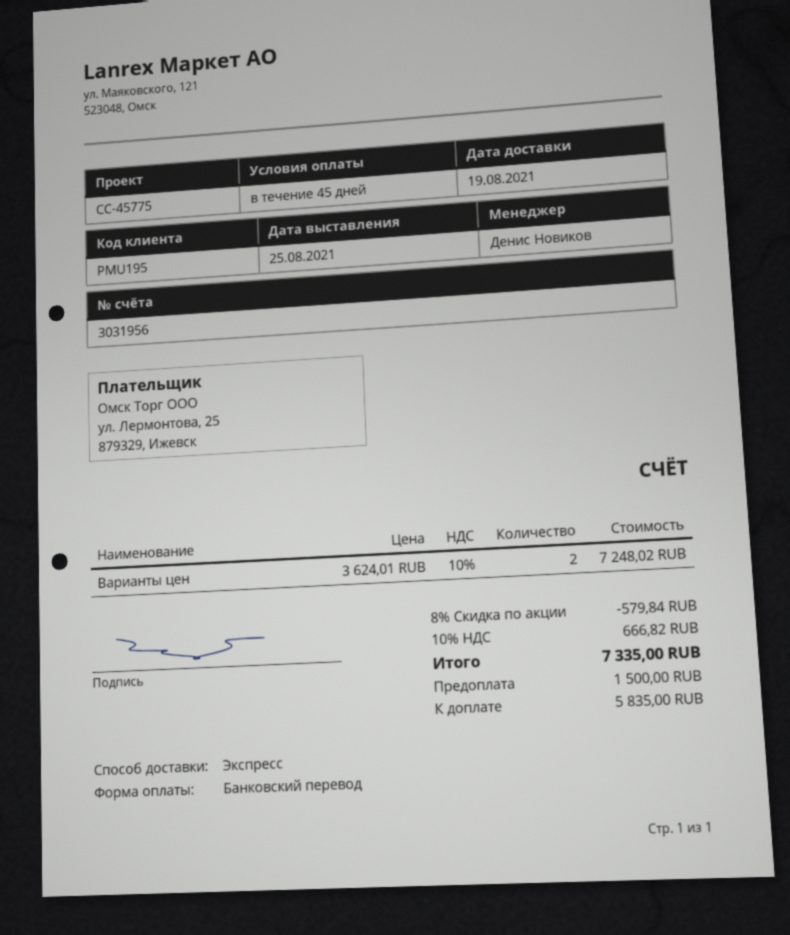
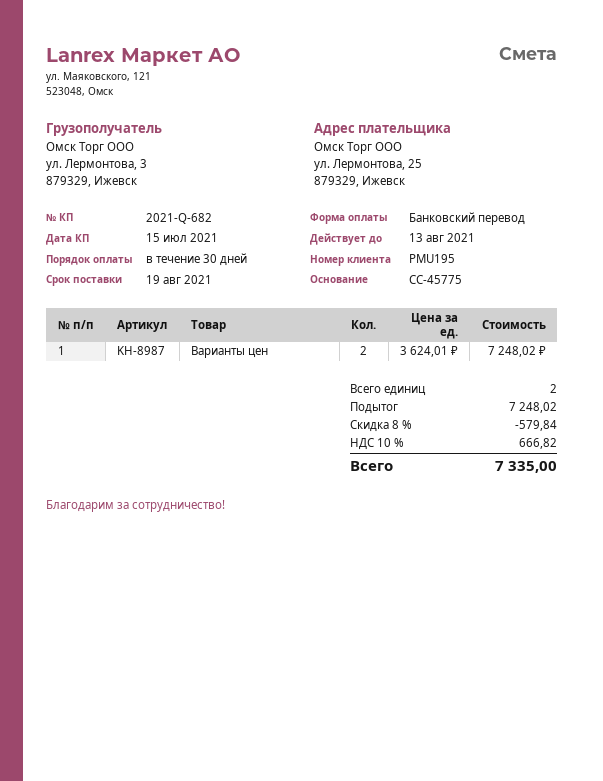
payment terms: 45 days -> 30 days

